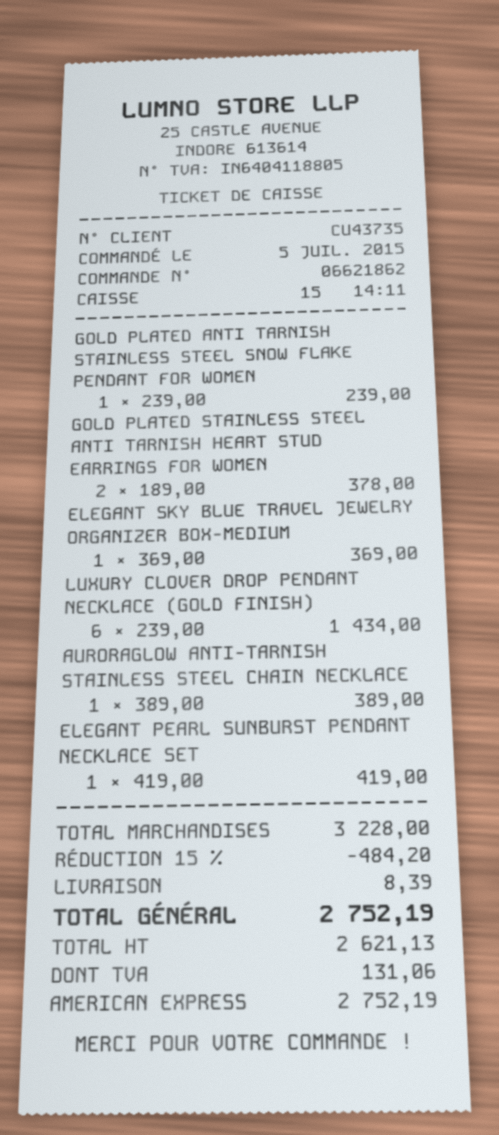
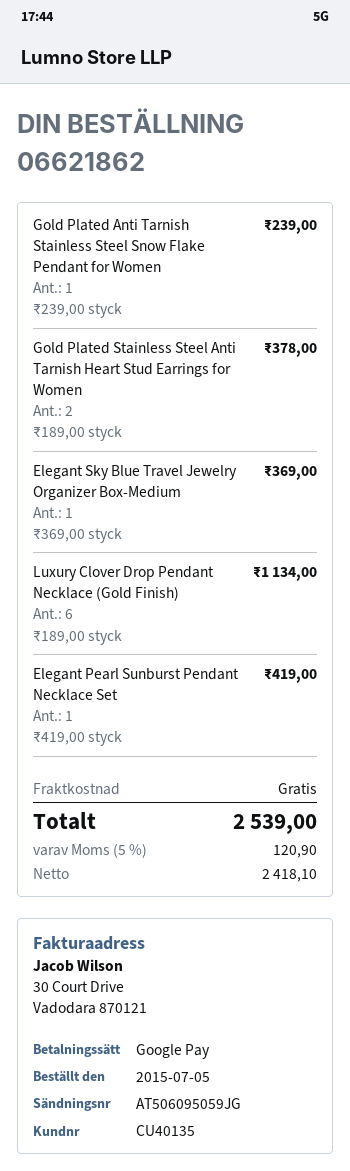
customer number: CU43735 -> CU40135
payment method: American Express -> Google Pay
LUXURY CLOVER DROP PENDANT NECKLACE (GOLD FINISH): 6 x 239.00 = 1434.00 -> 6 x 189.00 = 1134.00
AURORAGLOW ANTI-TARNISH STAINLESS STEEL CHAIN NECKLACE: 1 x 389.00 = 389.00 -> none
discount: 15% = 484.20 -> none
shipping: 8.39 -> 0.00
net: 2621.13 -> 2418.10
tax: 131.06 -> 120.90
total: 2752.19 -> 2539.00

